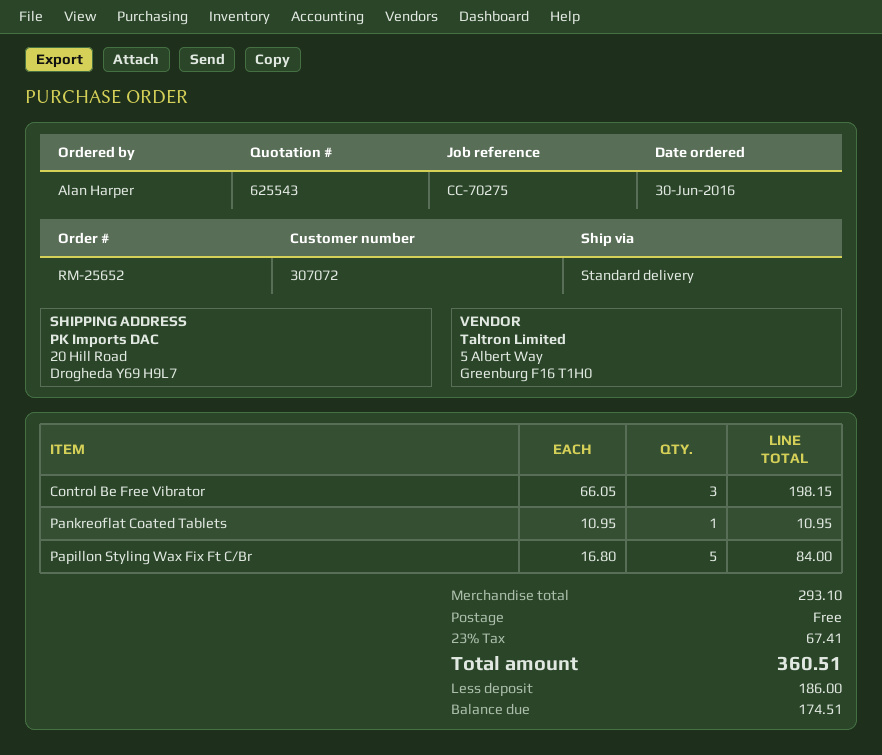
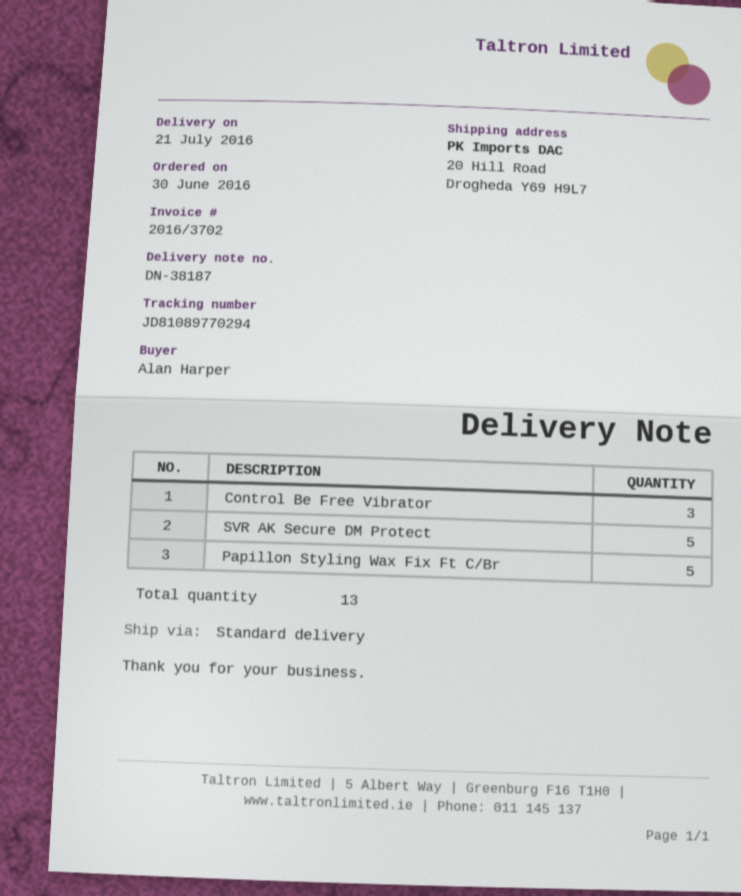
Pankreoflat Coated Tablets: 1 -> none
SVR AK Secure DM Protect: none -> 5

